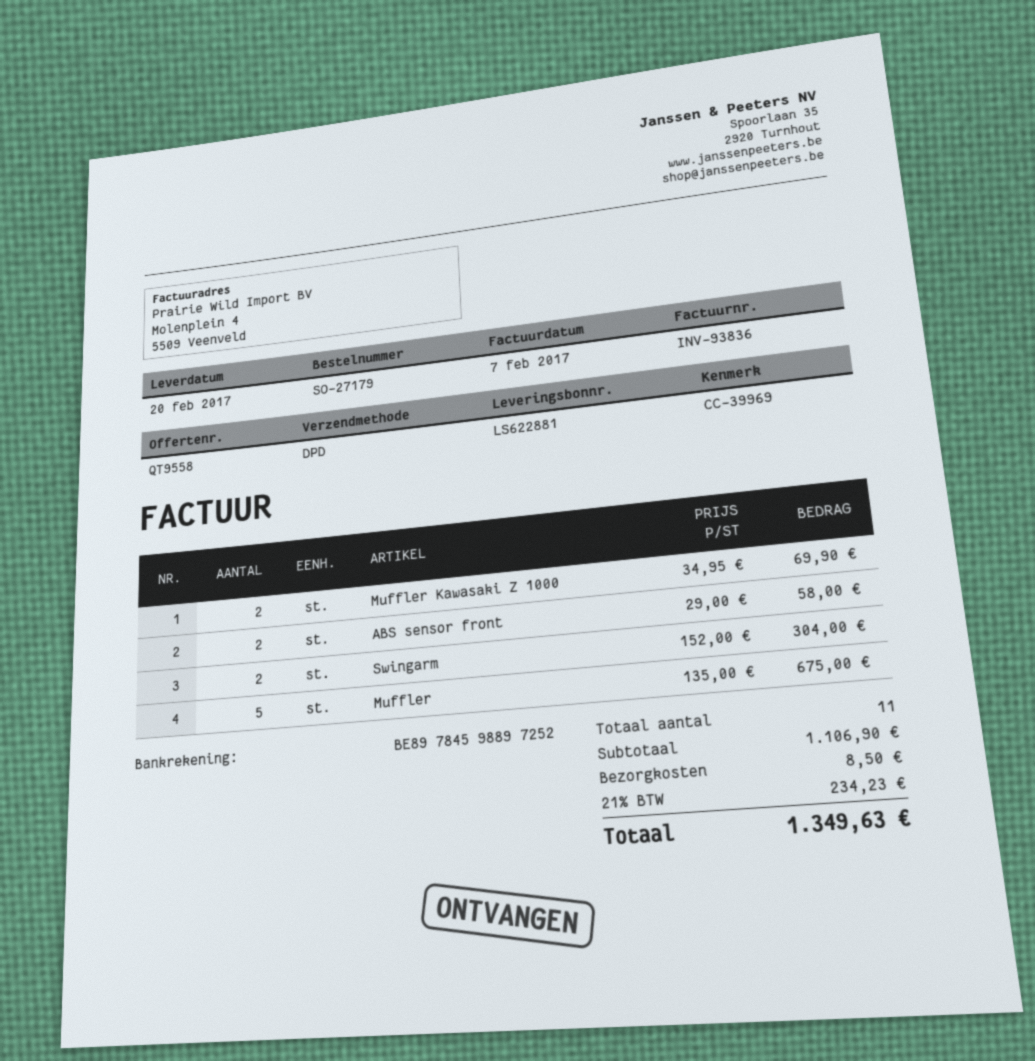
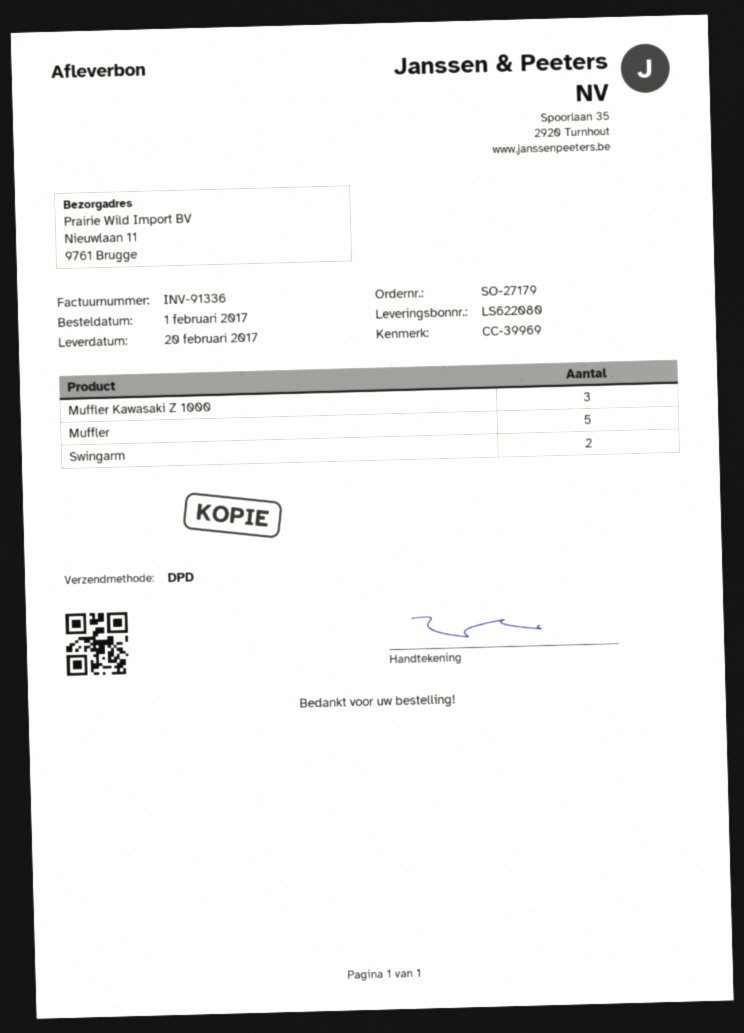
delivery note number: LS622881 -> LS622080
invoice number: INV-93836 -> INV-91336
Muffler Kawasaki Z 1000: 2 -> 3
ABS sensor front: 2 -> none

